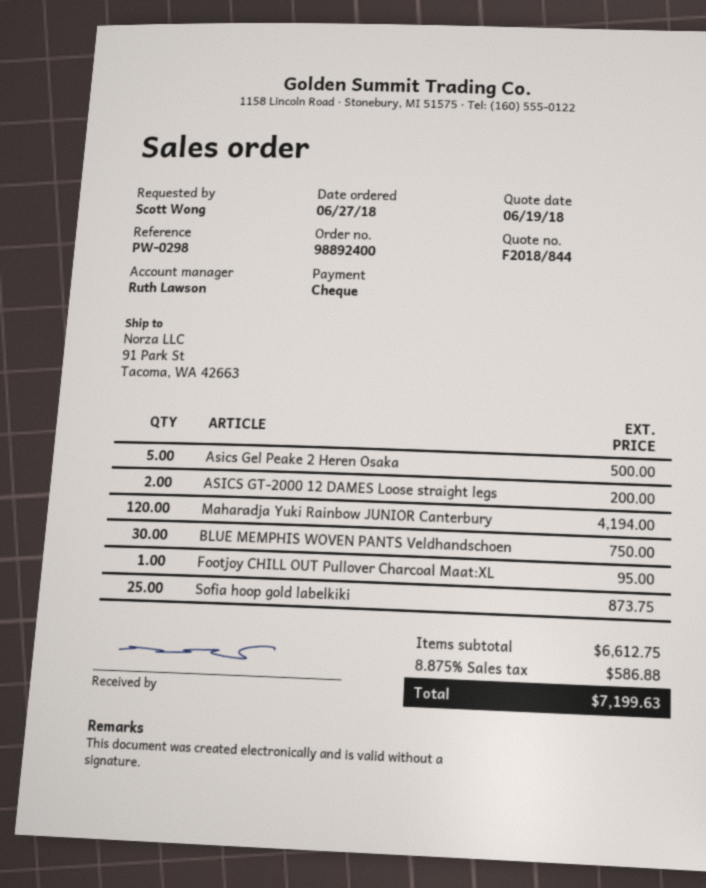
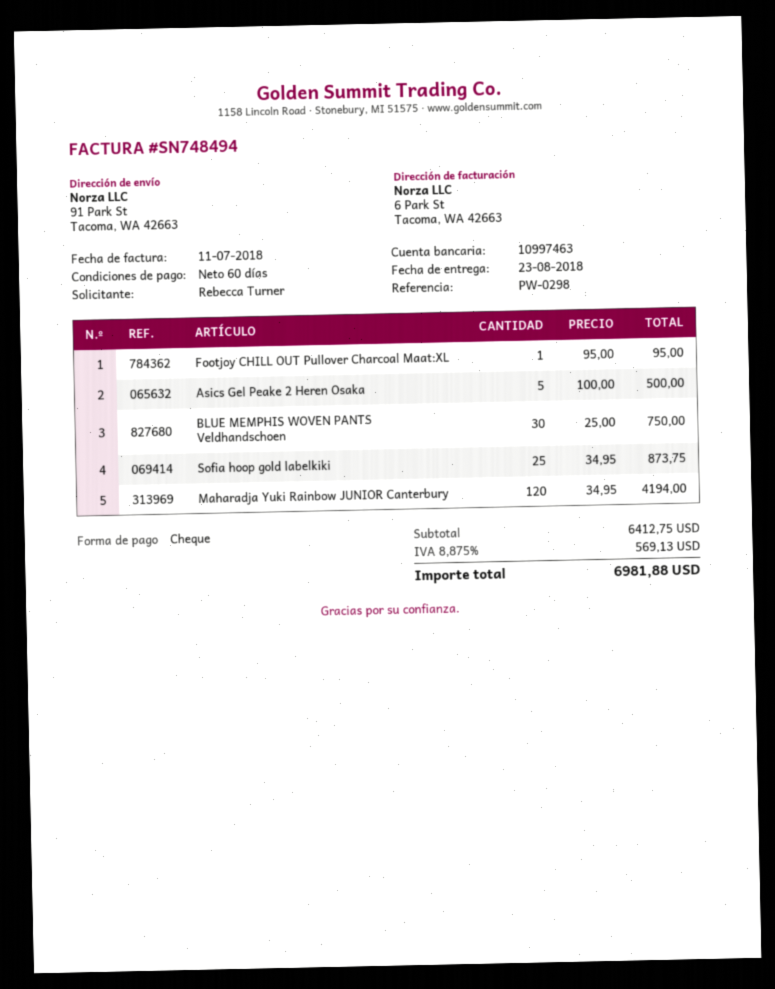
ordered by: Scott Wong -> Rebecca Turner
ASICS GT-2000 12 DAMES Loose straight legs: 2 for 200.00 -> none
subtotal: 6612.75 -> 6412.75
tax: 8.875% = 586.88 -> 8.875% = 569.13
total: 7199.63 -> 6981.88

